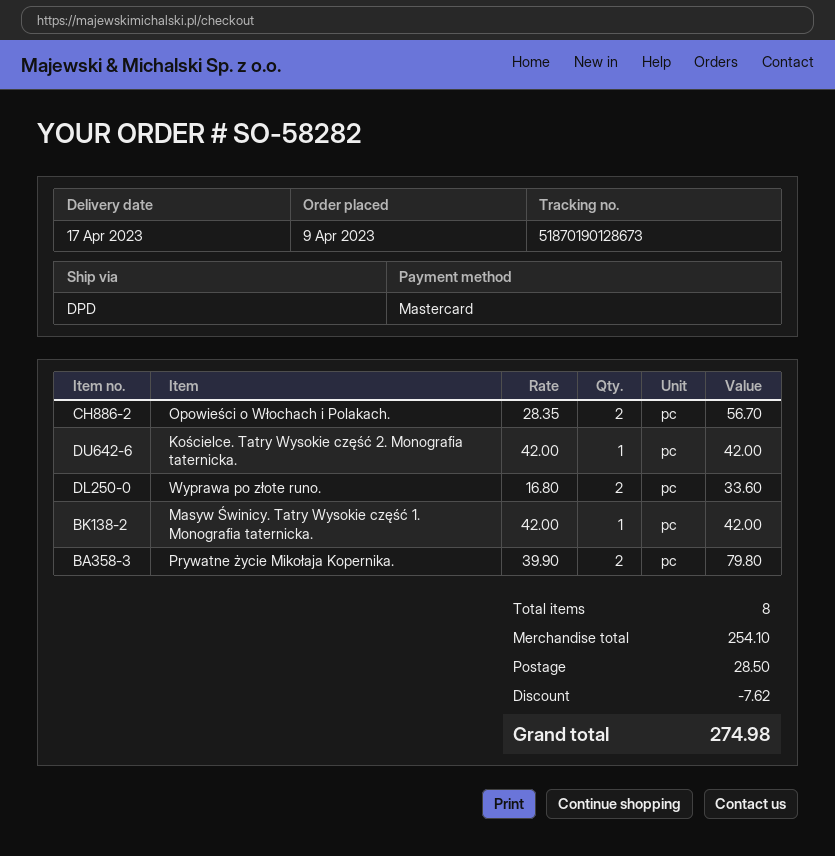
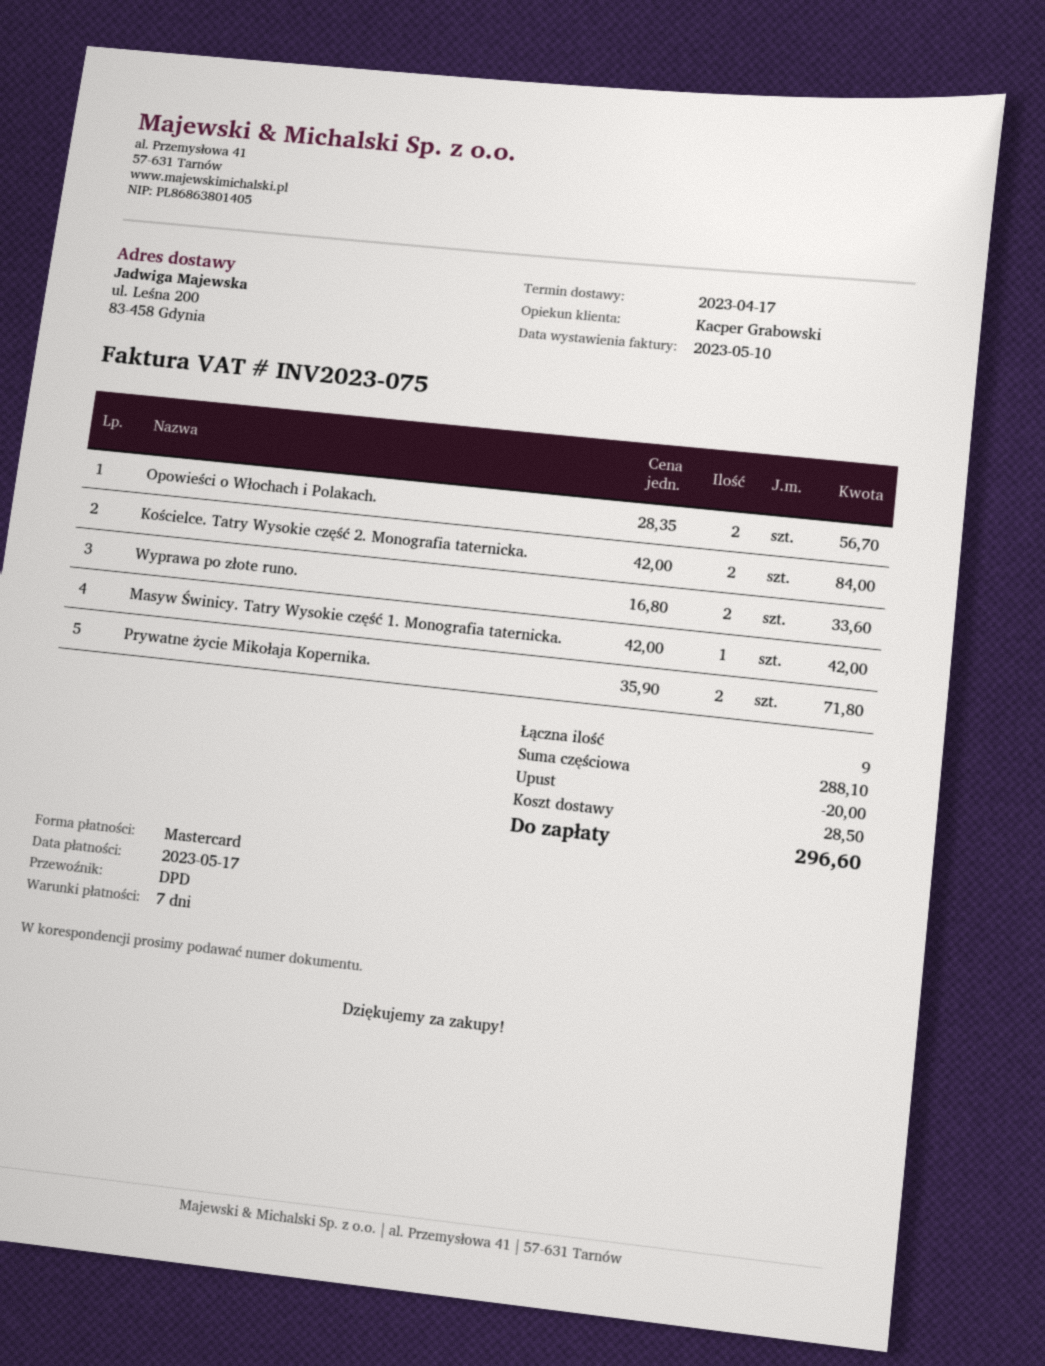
Kościelce. Tatry Wysokie część 2. Monografia taternicka.: 1 x 42.00 = 42.00 -> 2 x 42.00 = 84.00
Prywatne życie Mikołaja Kopernika.: 2 x 39.90 = 79.80 -> 2 x 35.90 = 71.80
total quantity: 8 -> 9
subtotal: 254.10 -> 288.10
discount: 7.62 -> 20.00
total: 274.98 -> 296.60

